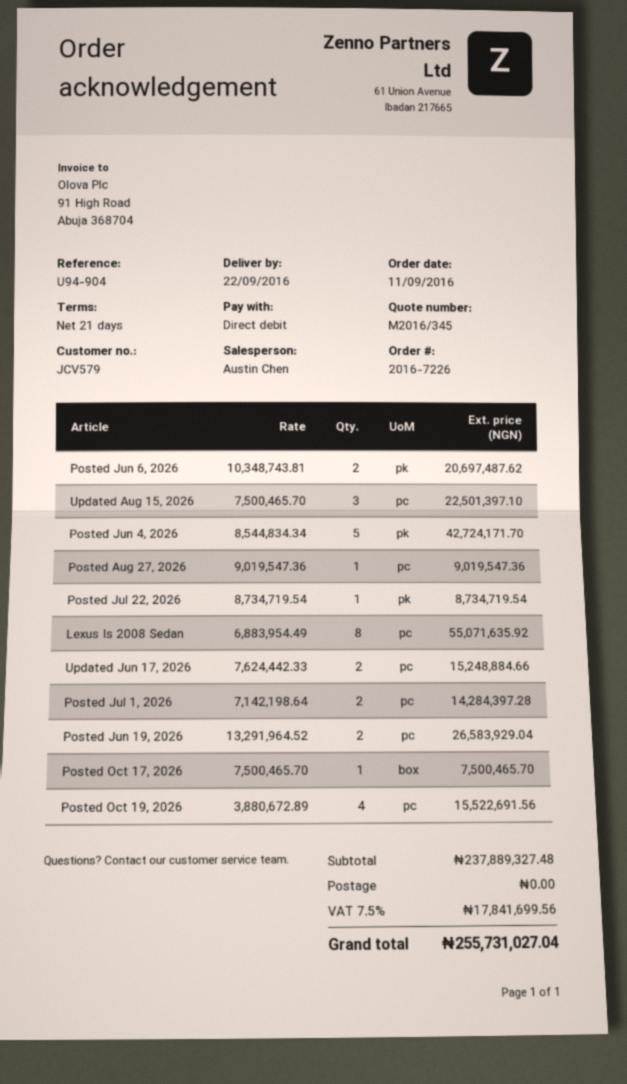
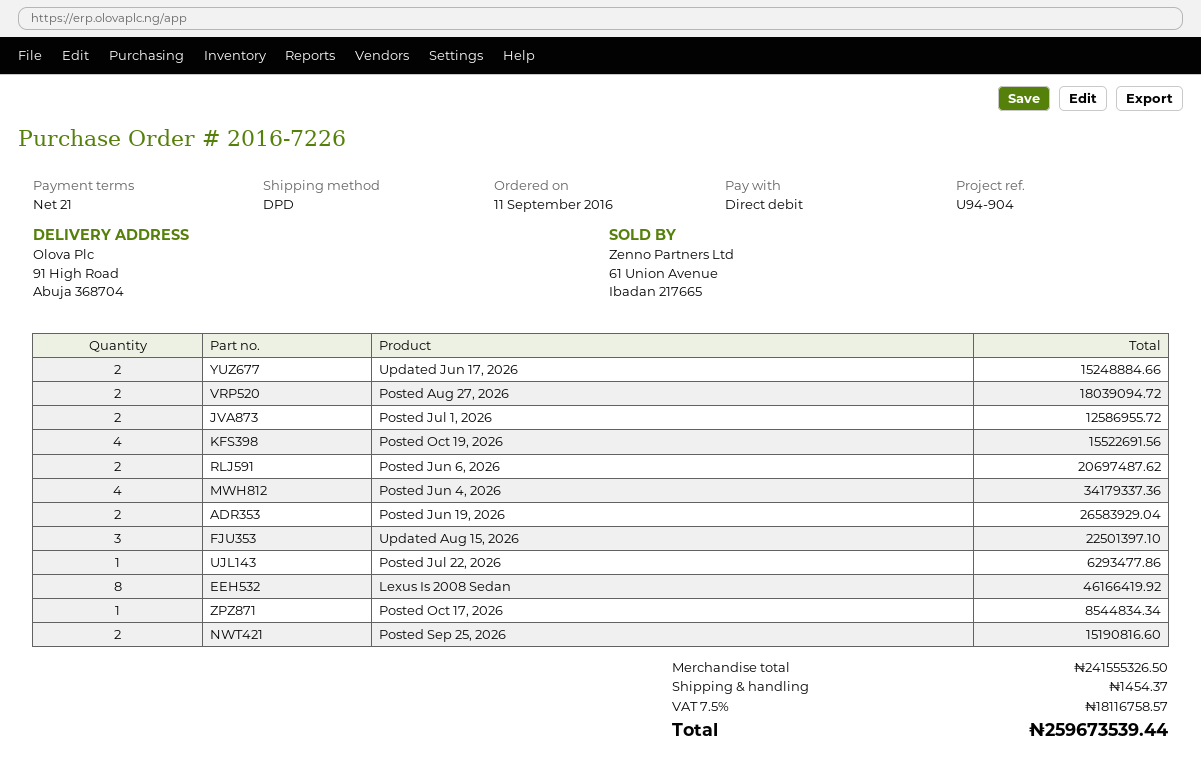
Posted Jun 4, 2026: 5 for 42724171.70 -> 4 for 34179337.36
Posted Aug 27, 2026: 1 for 9019547.36 -> 2 for 18039094.72
Posted Jul 22, 2026: 1 for 8734719.54 -> 1 for 6293477.86
Lexus Is 2008 Sedan: 8 for 55071635.92 -> 8 for 46166419.92
Posted Jul 1, 2026: 2 for 14284397.28 -> 2 for 12586955.72
Posted Oct 17, 2026: 1 for 7500465.70 -> 1 for 8544834.34
Posted Sep 25, 2026: none -> 2 for 15190816.60
subtotal: 237889327.48 -> 241555326.50
shipping: 0.00 -> 1454.37
tax: 7.5% = 17841699.56 -> 7.5% = 18116758.57
total: 255731027.04 -> 259673539.44

